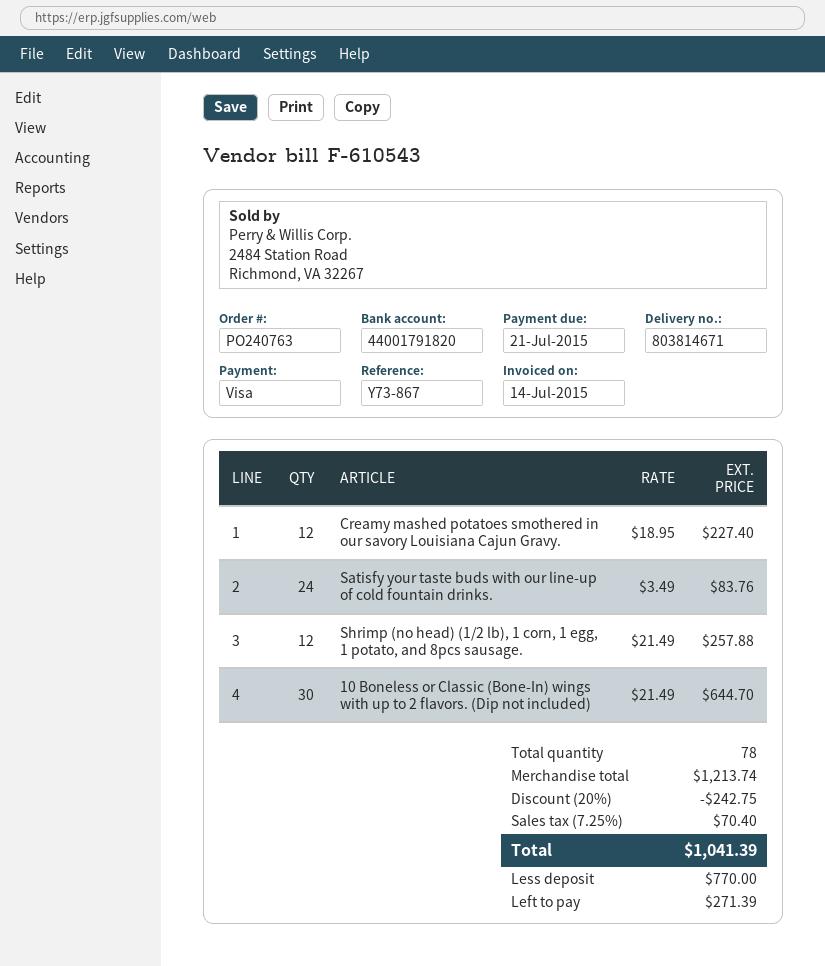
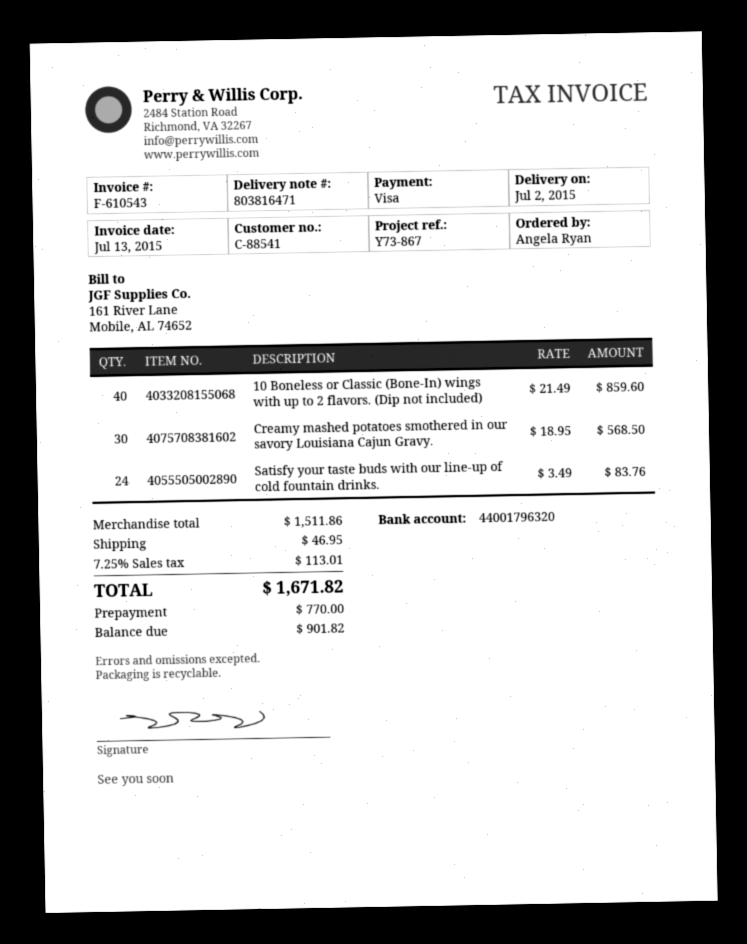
delivery note number: 803814671 -> 803816471
invoice date: 2015-07-14 -> 2015-07-13
bank account: 44001791820 -> 44001796320
Creamy mashed potatoes smothered in our savory Louisiana Cajun Gravy.: 12 x 18.95 = 227.40 -> 30 x 18.95 = 568.50
Shrimp (no head) (1/2 lb), 1 corn, 1 egg, 1 potato, and 8pcs sausage.: 12 x 21.49 = 257.88 -> none
10 Boneless or Classic (Bone-In) wings with up to 2 flavors. (Dip not included): 30 x 21.49 = 644.70 -> 40 x 21.49 = 859.60
subtotal: 1213.74 -> 1511.86
discount: 20% = 242.75 -> none
shipping: none -> 46.95
tax: 7.25% = 70.40 -> 7.25% = 113.01
total: 1041.39 -> 1671.82
balance: 271.39 -> 901.82

